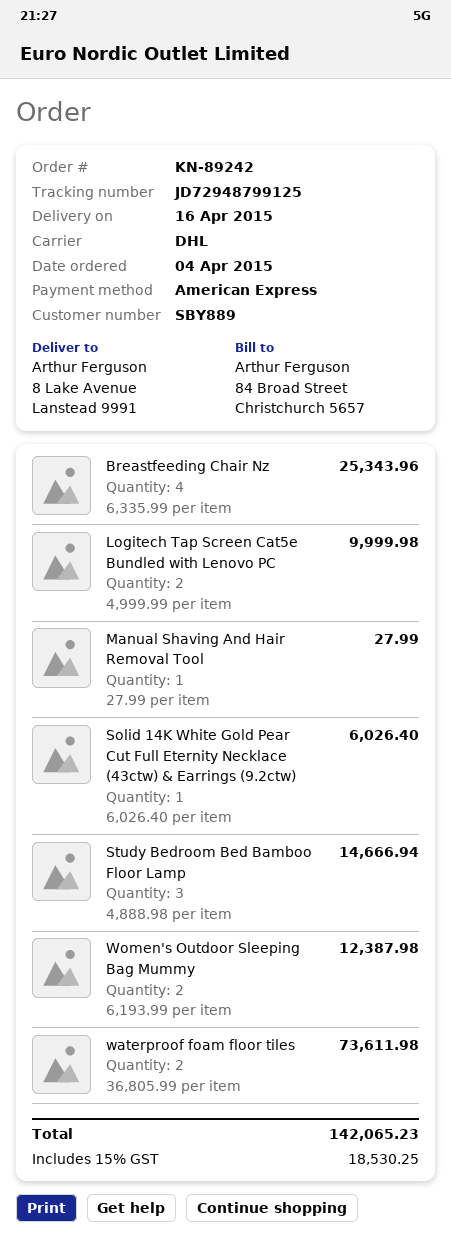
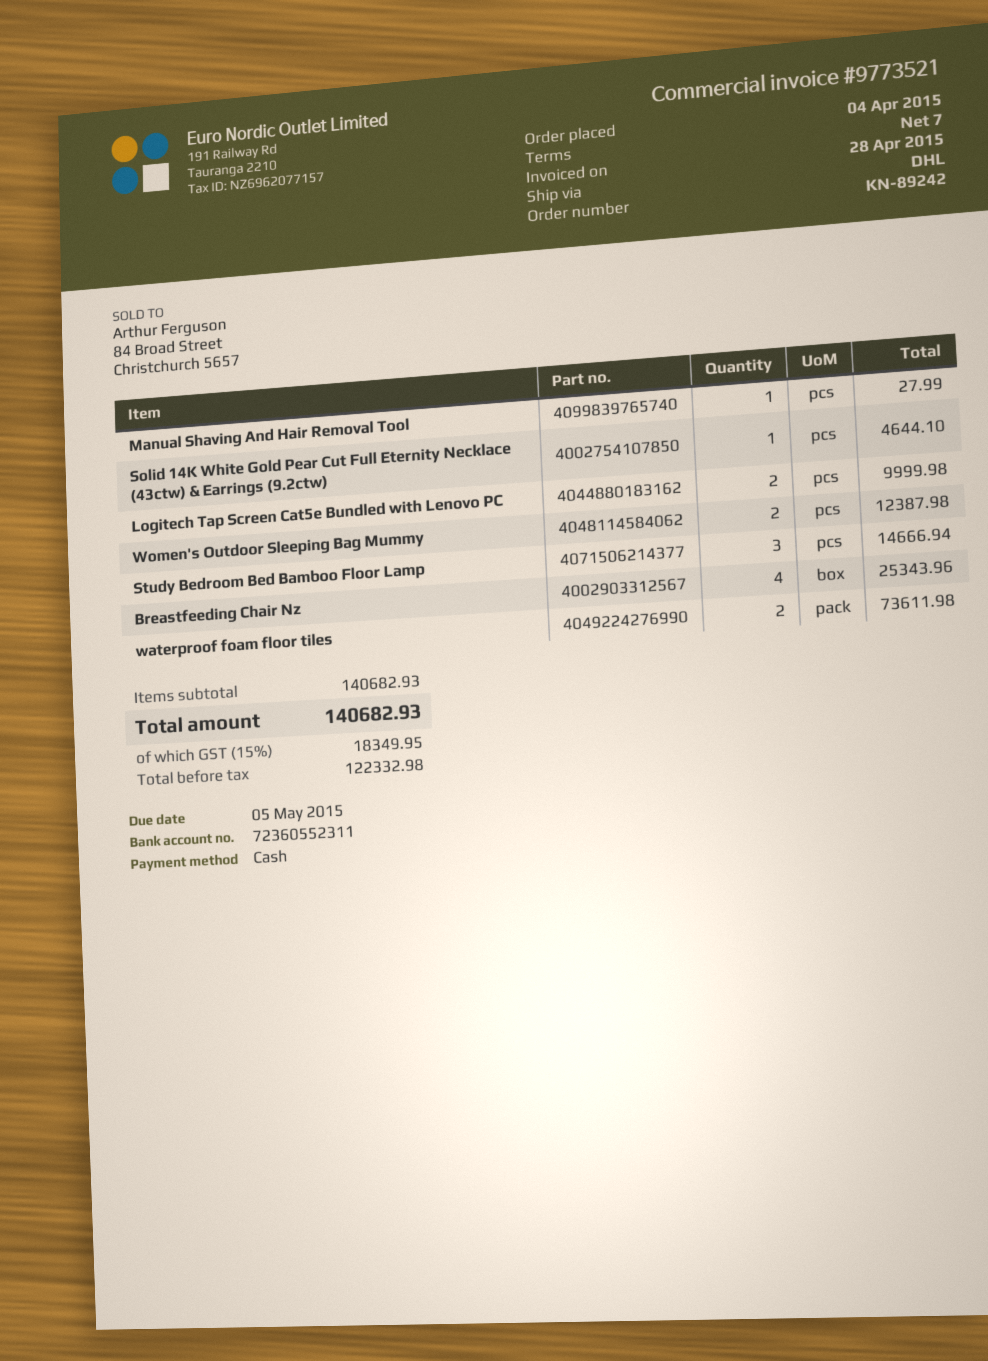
payment method: American Express -> cash
Solid 14K White Gold Pear Cut Full Eternity Necklace (43ctw) & Earrings (9.2ctw): 1 for 6026.40 -> 1 for 4644.10
tax: 15% = 18530.25 -> 15% = 18349.95
total: 142065.23 -> 140682.93

